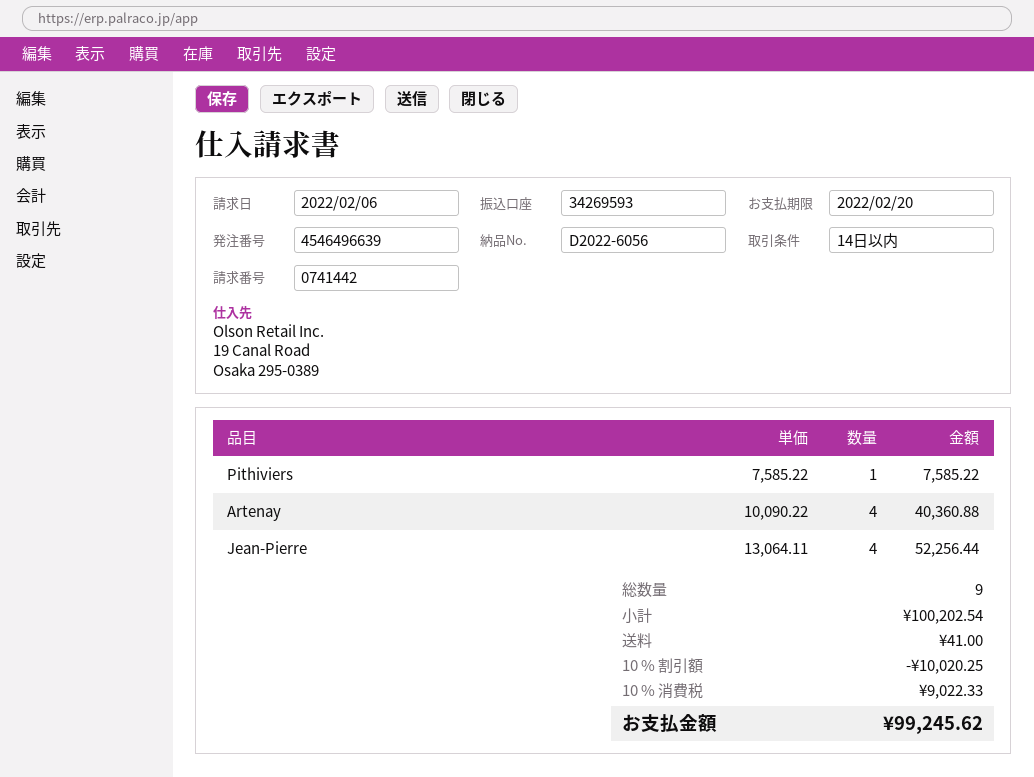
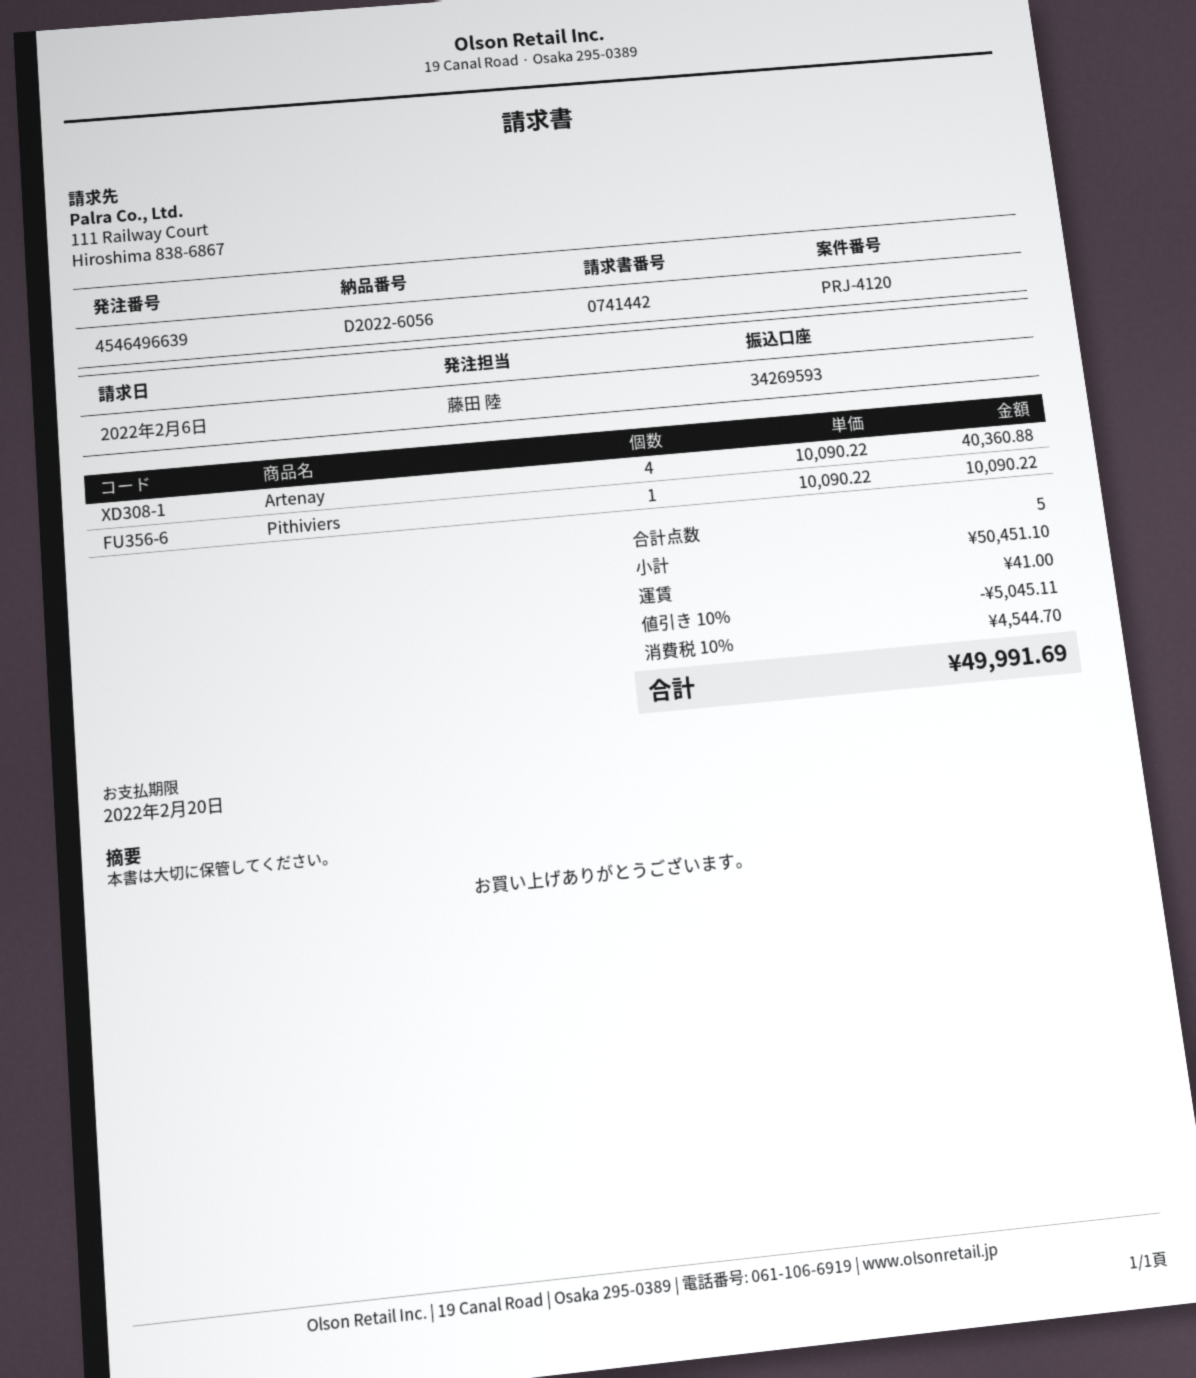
Pithiviers: 1 x 7585.22 = 7585.22 -> 1 x 10090.22 = 10090.22
Jean-Pierre: 4 x 13064.11 = 52256.44 -> none
total quantity: 9 -> 5
subtotal: 100202.54 -> 50451.10
discount: 10% = 10020.25 -> 10% = 5045.11
tax: 10% = 9022.33 -> 10% = 4544.70
total: 99245.62 -> 49991.69

